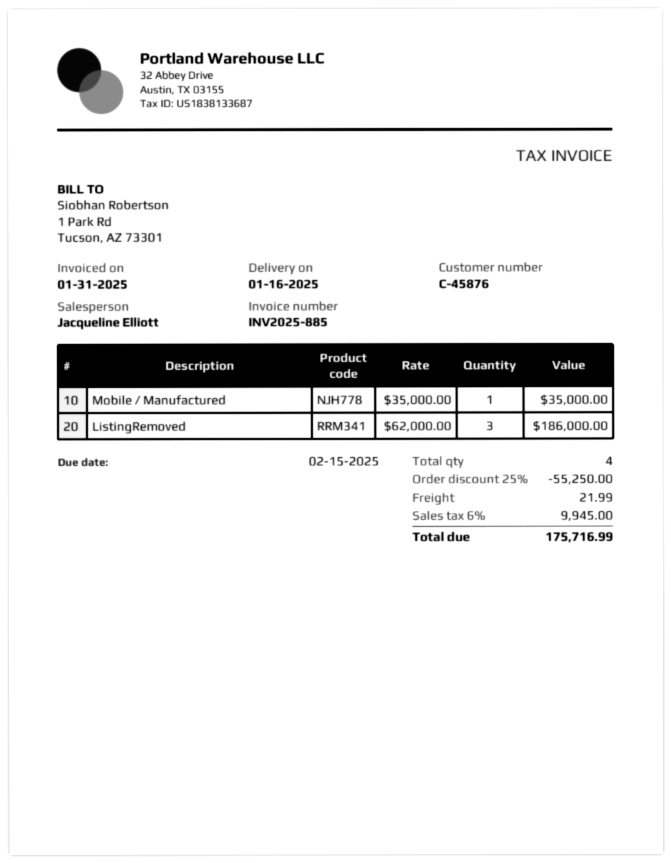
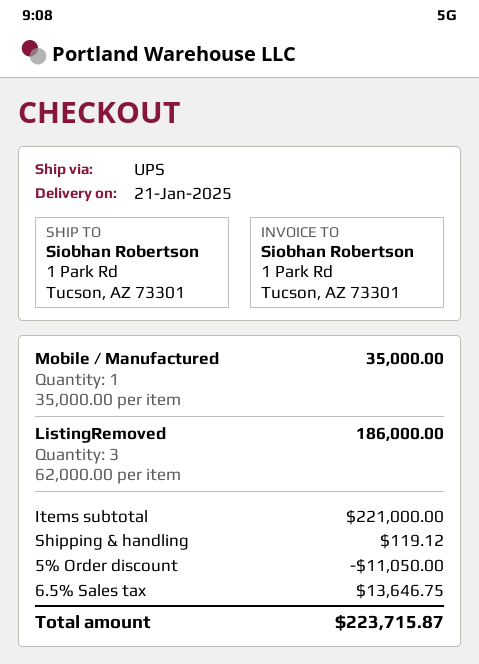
delivery date: 2025-01-16 -> 2025-01-21
discount: 25% = 55250.00 -> 5% = 11050.00
shipping: 21.99 -> 119.12
tax: 6% = 9945.00 -> 6.5% = 13646.75
total: 175716.99 -> 223715.87

